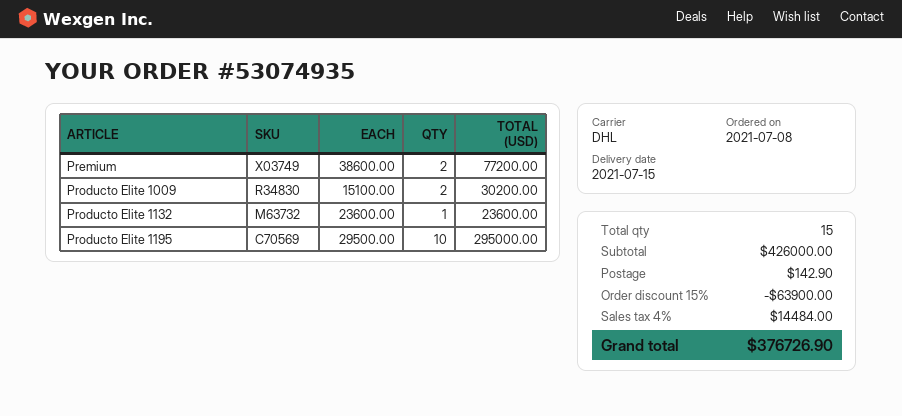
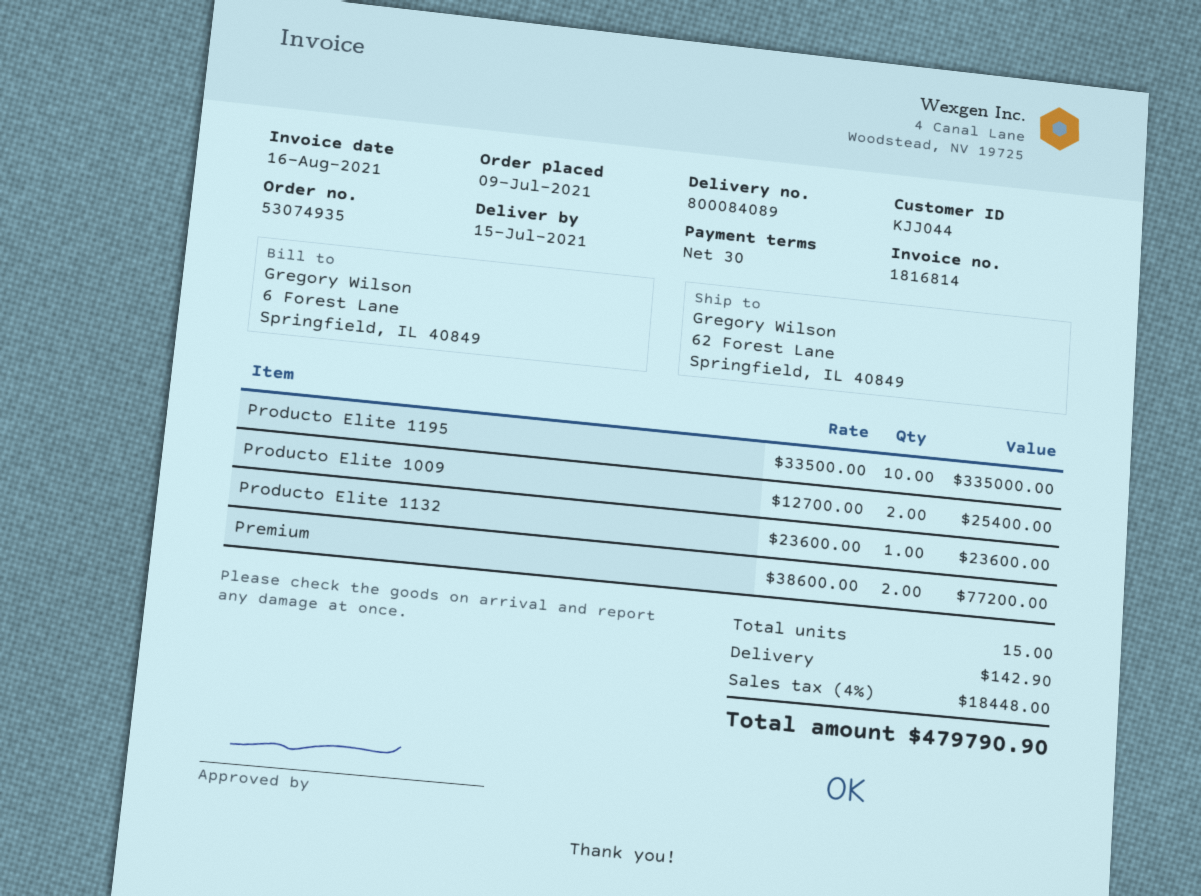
order date: 2021-07-08 -> 2021-07-09
Producto Elite 1009: 2 x 15100.00 = 30200.00 -> 2 x 12700.00 = 25400.00
Producto Elite 1195: 10 x 29500.00 = 295000.00 -> 10 x 33500.00 = 335000.00
discount: 15% = 63900.00 -> none
tax: 4% = 14484.00 -> 4% = 18448.00
total: 376726.90 -> 479790.90

